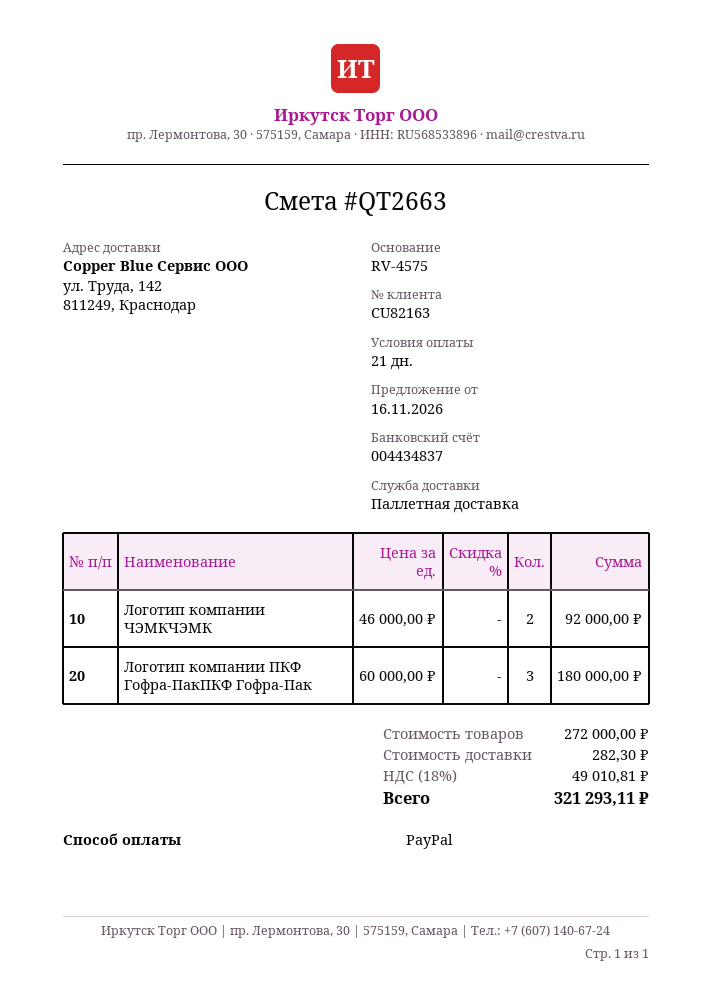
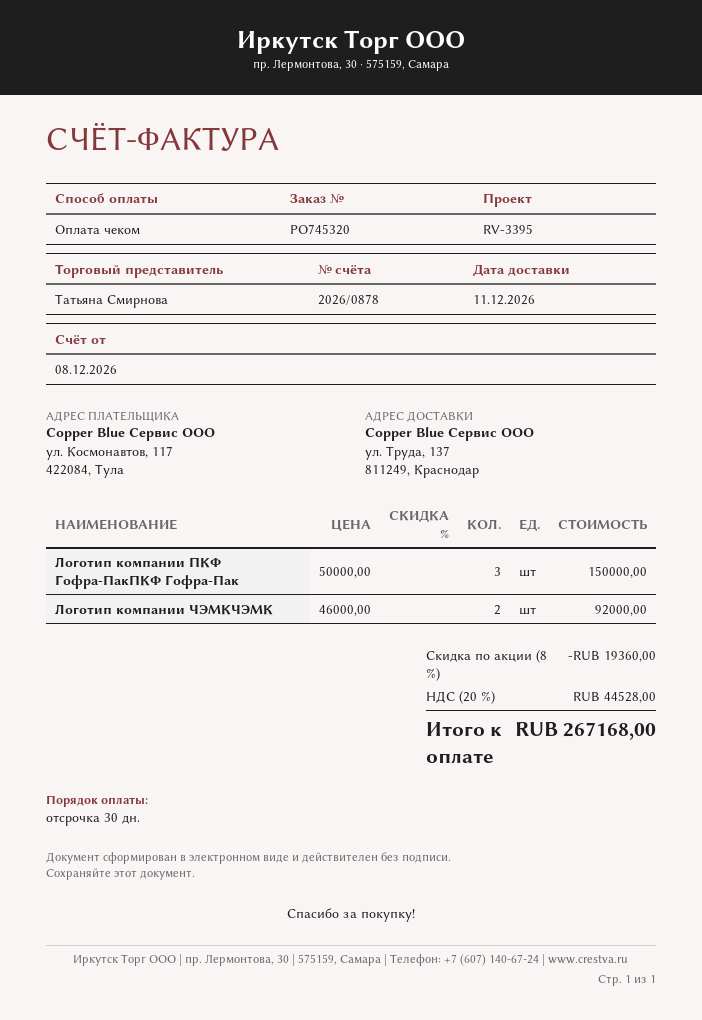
payment terms: 21 days -> 30 days
reference: RV-4575 -> RV-3395
payment method: PayPal -> cheque
ship to: ул. Труда, 142, 811249, Краснодар -> ул. Труда, 137, 811249, Краснодар
Логотип компании ПКФ Гофра-ПакПКФ Гофра-Пак: 3 x 60000.00 = 180000.00 -> 3 x 50000.00 = 150000.00
discount: none -> 8% = 19360.00
shipping: 282.30 -> none
tax: 18% = 49010.81 -> 20% = 44528.00
total: 321293.11 -> 267168.00

